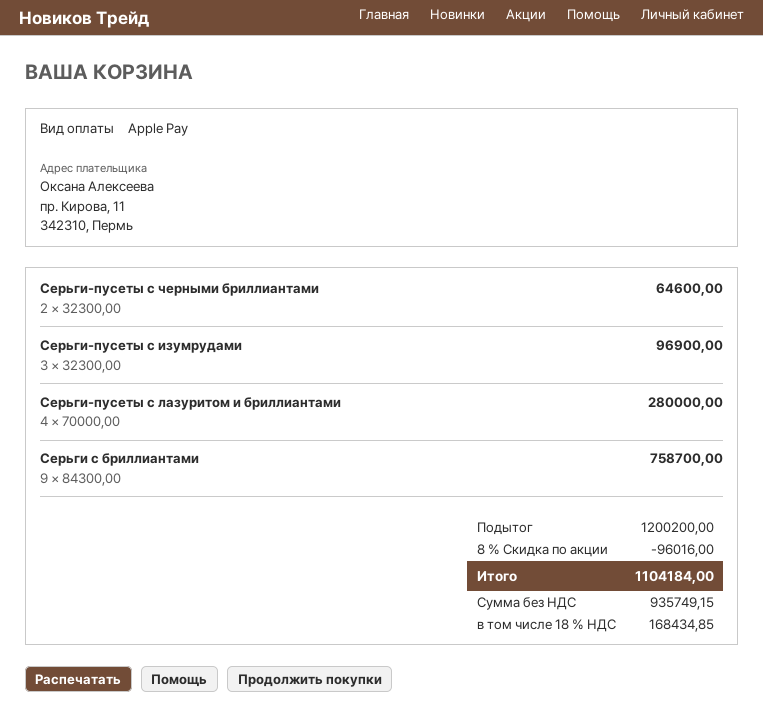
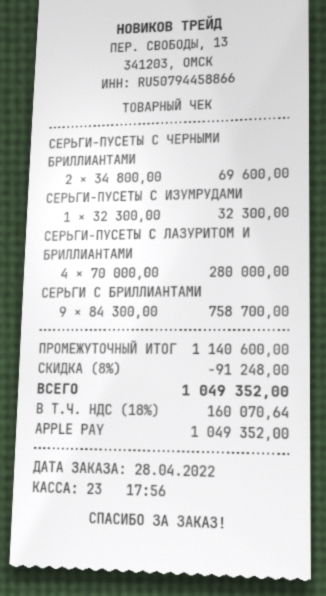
Серьги-пусеты c черными бриллиантами: 2 x 32300.00 = 64600.00 -> 2 x 34800.00 = 69600.00
Серьги-пусеты с изумрудами: 3 x 32300.00 = 96900.00 -> 1 x 32300.00 = 32300.00
subtotal: 1200200.00 -> 1140600.00
discount: 8% = 96016.00 -> 8% = 91248.00
tax: 18% = 168434.85 -> 18% = 160070.64
total: 1104184.00 -> 1049352.00

